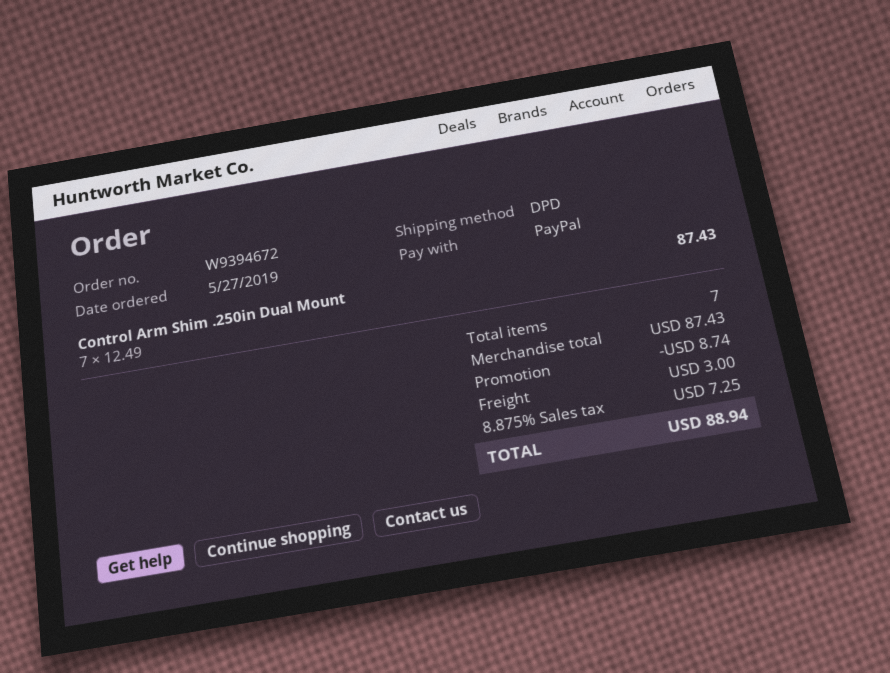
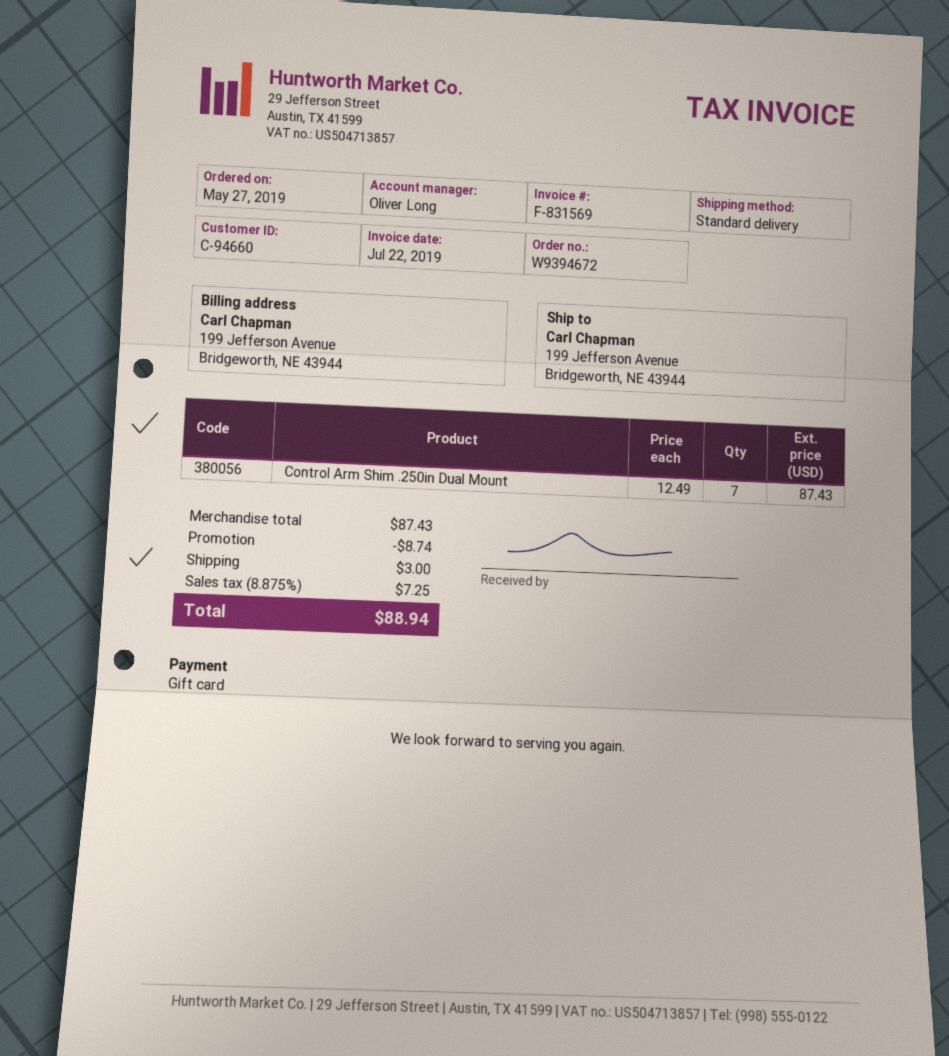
payment method: PayPal -> gift card
shipping method: DPD -> standard

